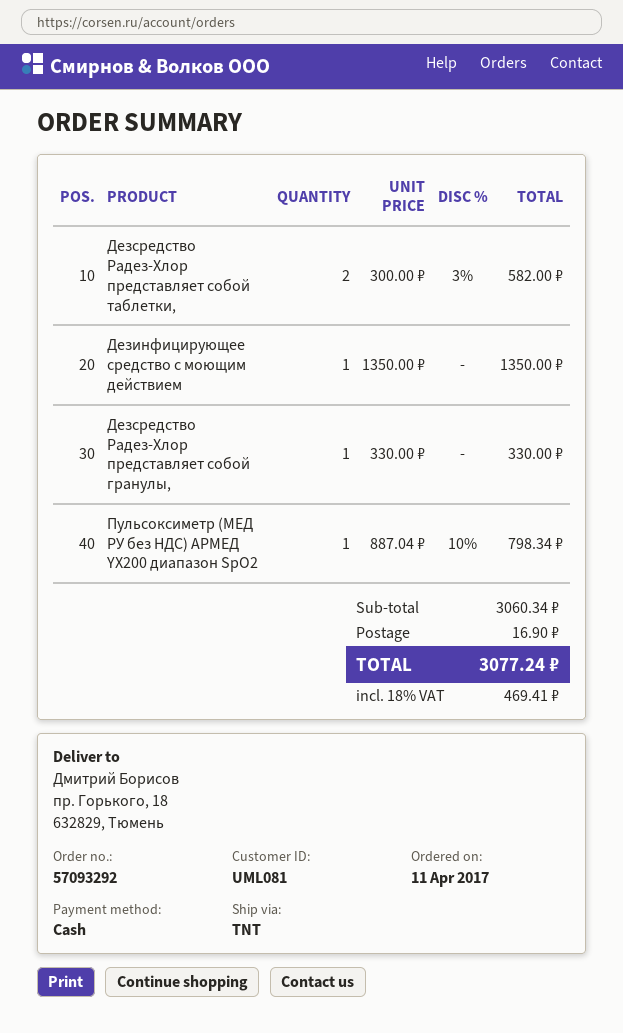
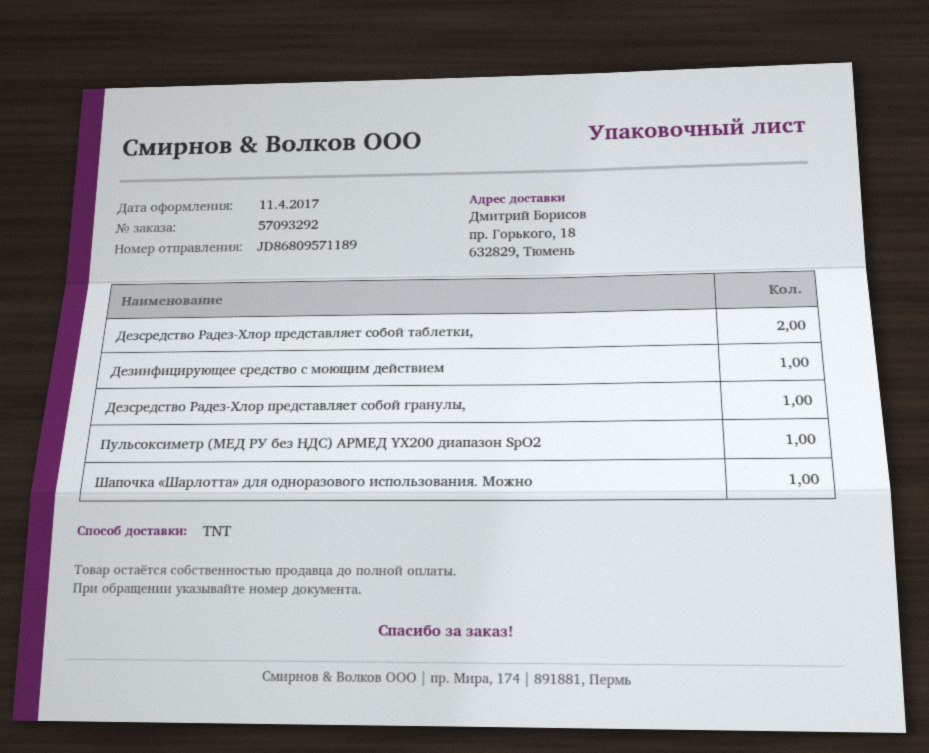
Шапочка «Шарлотта» для одноразового использования. Можно: none -> 1

